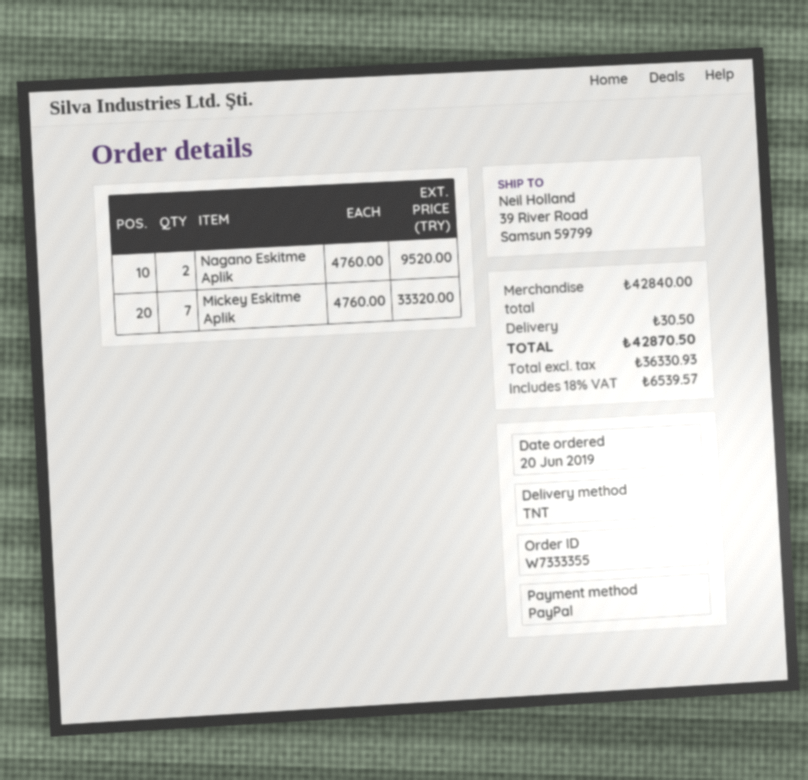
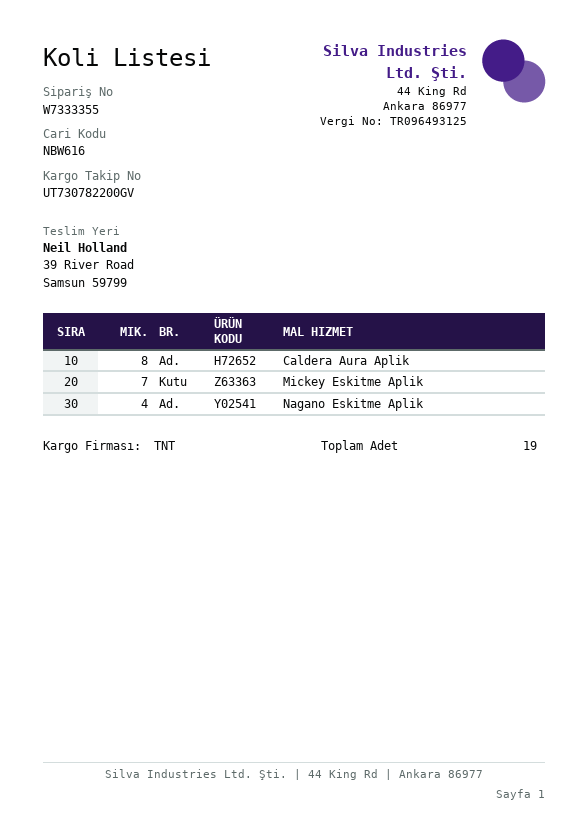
Nagano Eskitme Aplik: 2 -> 4
Caldera Aura Aplik: none -> 8

